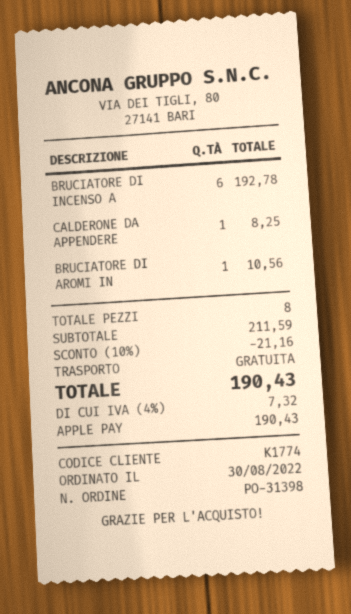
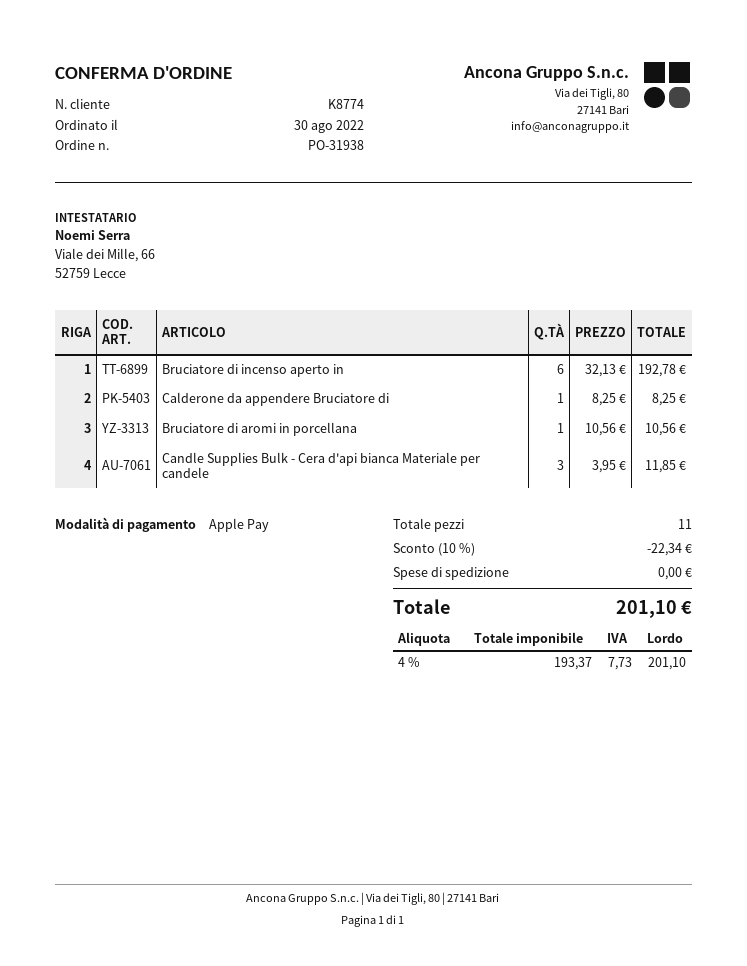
order number: PO-31398 -> PO-31938
customer number: K1774 -> K8774
Candle Supplies Bulk - Cera d'api bianca Materiale per candele: none -> 3 for 11.85
total quantity: 8 -> 11
discount: 10% = 21.16 -> 10% = 22.34
tax: 4% = 7.32 -> 4% = 7.73
total: 190.43 -> 201.10

